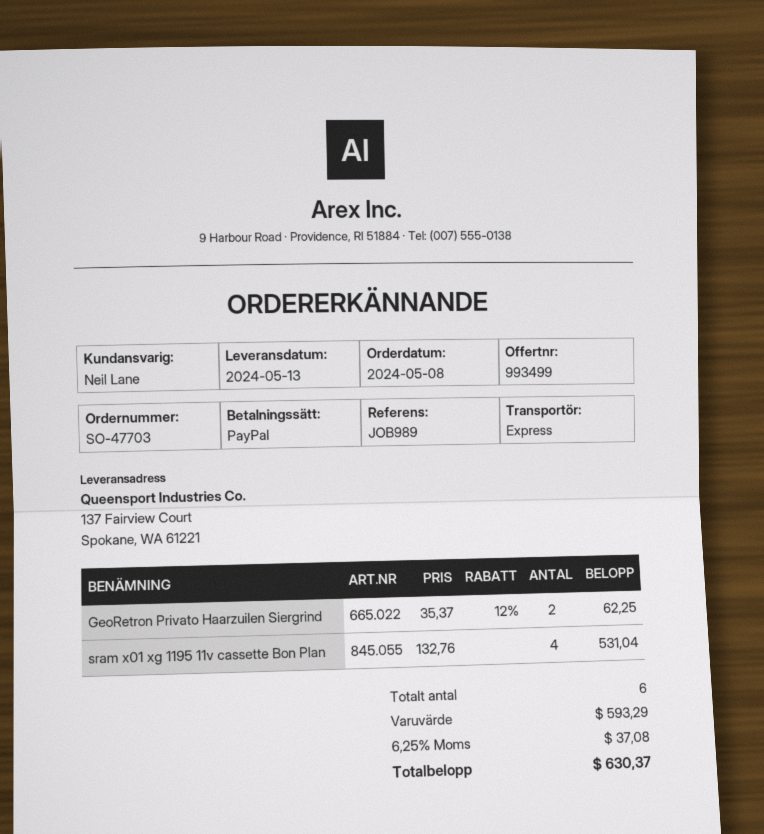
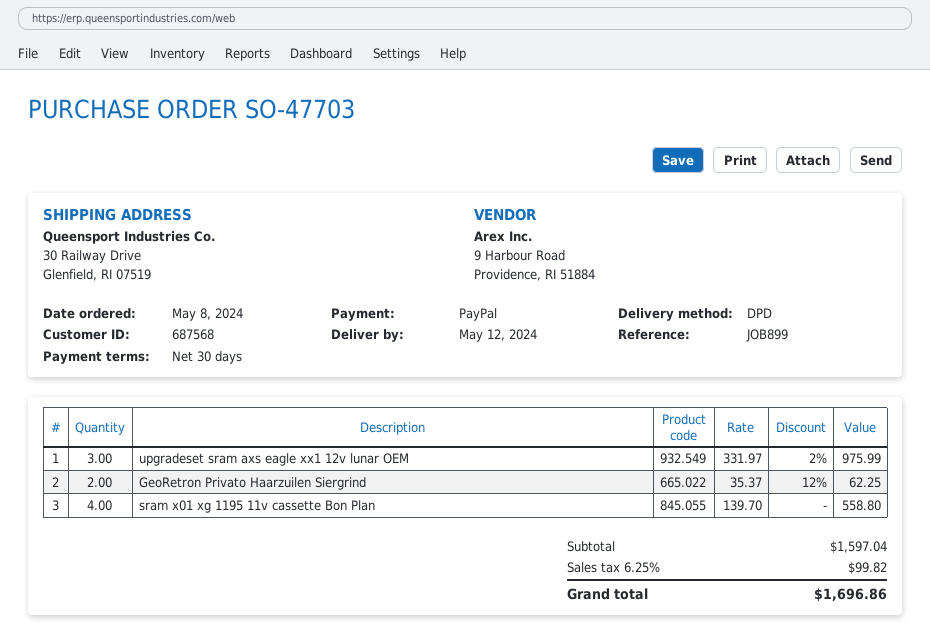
delivery date: 2024-05-13 -> 2024-05-12
reference: JOB989 -> JOB899
shipping method: express -> DPD
ship to: 137 Fairview Court, Spokane, WA 61221 -> 30 Railway Drive, Glenfield, RI 07519
sram x01 xg 1195 11v cassette Bon Plan: 4 x 132.76 = 531.04 -> 4 x 139.70 = 558.80
upgradeset sram axs eagle xx1 12v lunar OEM: none -> 3 x 331.97 - 2% = 975.99
subtotal: 593.29 -> 1597.04
tax: 6.25% = 37.08 -> 6.25% = 99.82
total: 630.37 -> 1696.86

